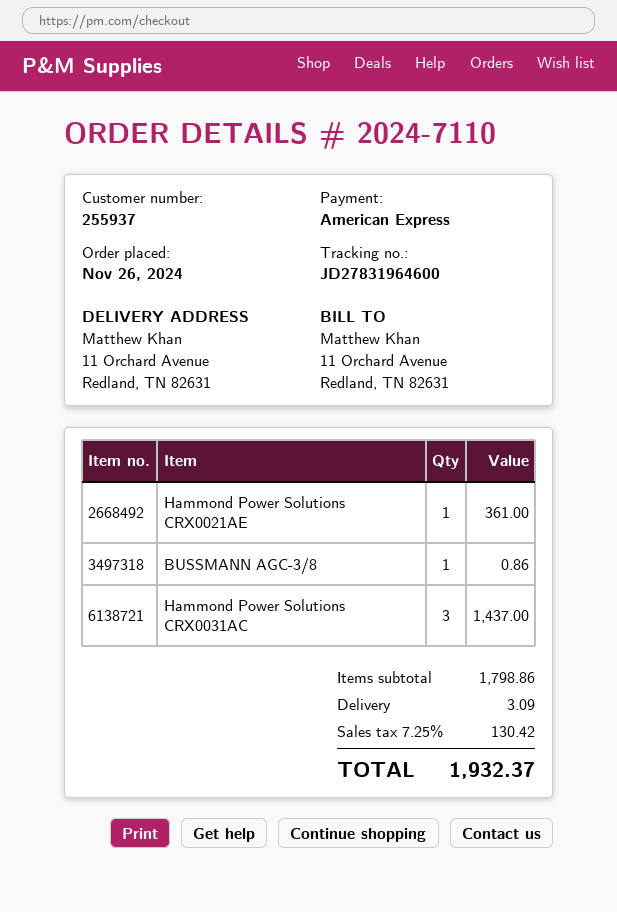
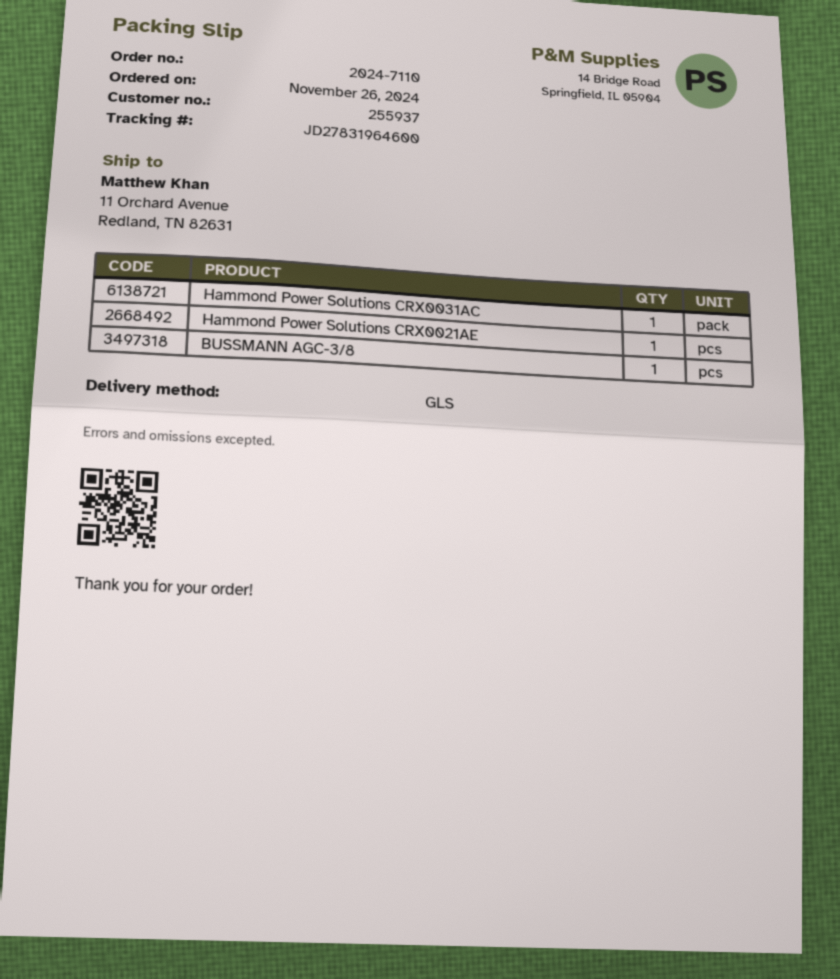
Hammond Power Solutions CRX0031AC: 3 -> 1

